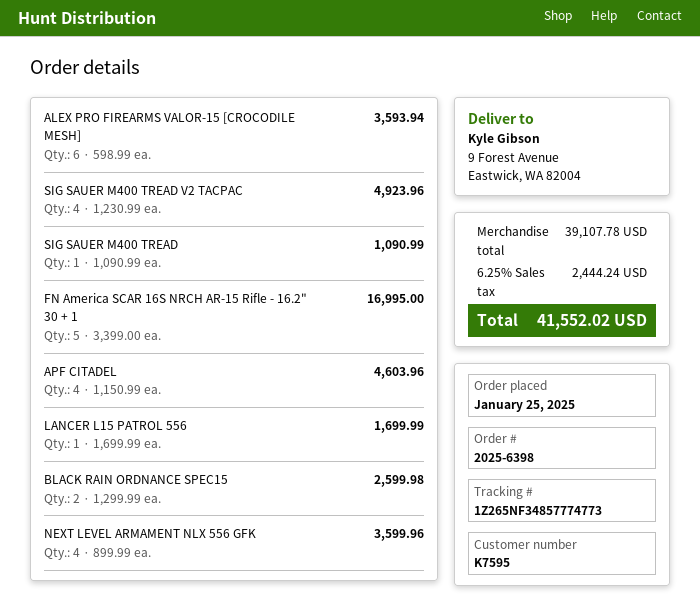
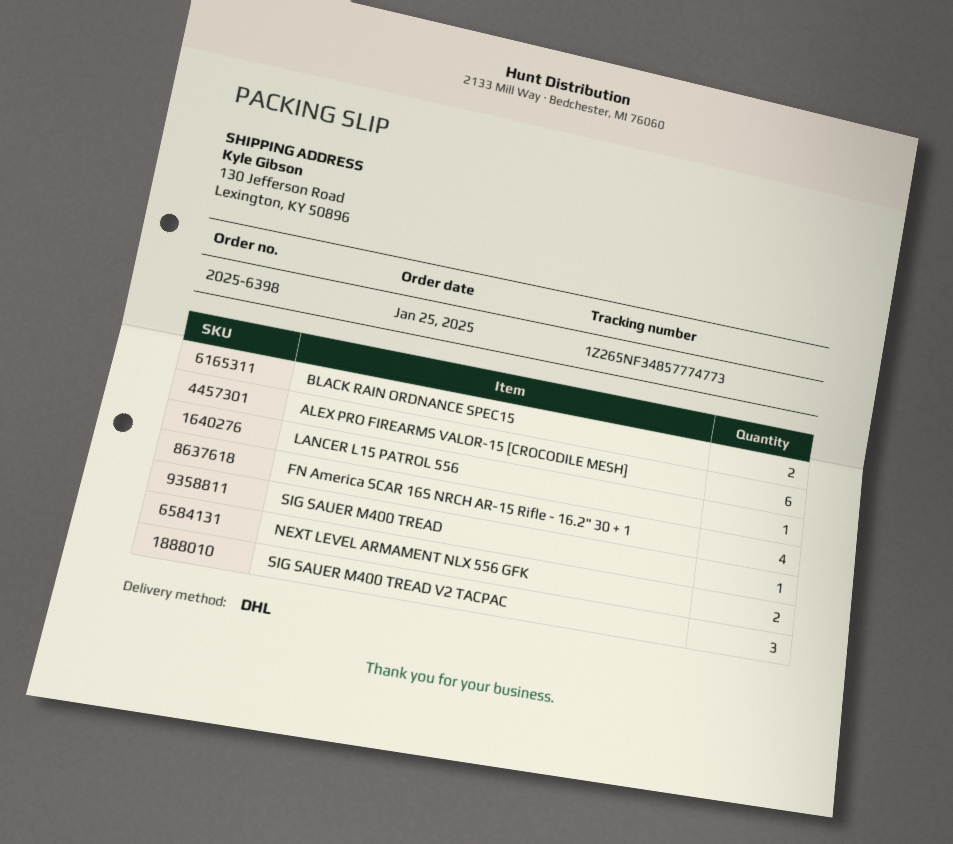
ship to: 9 Forest Avenue, Eastwick, WA 82004 -> 130 Jefferson Road, Lexington, KY 50896
SIG SAUER M400 TREAD V2 TACPAC: 4 -> 3
FN America SCAR 16S NRCH AR-15 Rifle - 16.2" 30 + 1: 5 -> 4
APF CITADEL: 4 -> none
NEXT LEVEL ARMAMENT NLX 556 GFK: 4 -> 2

